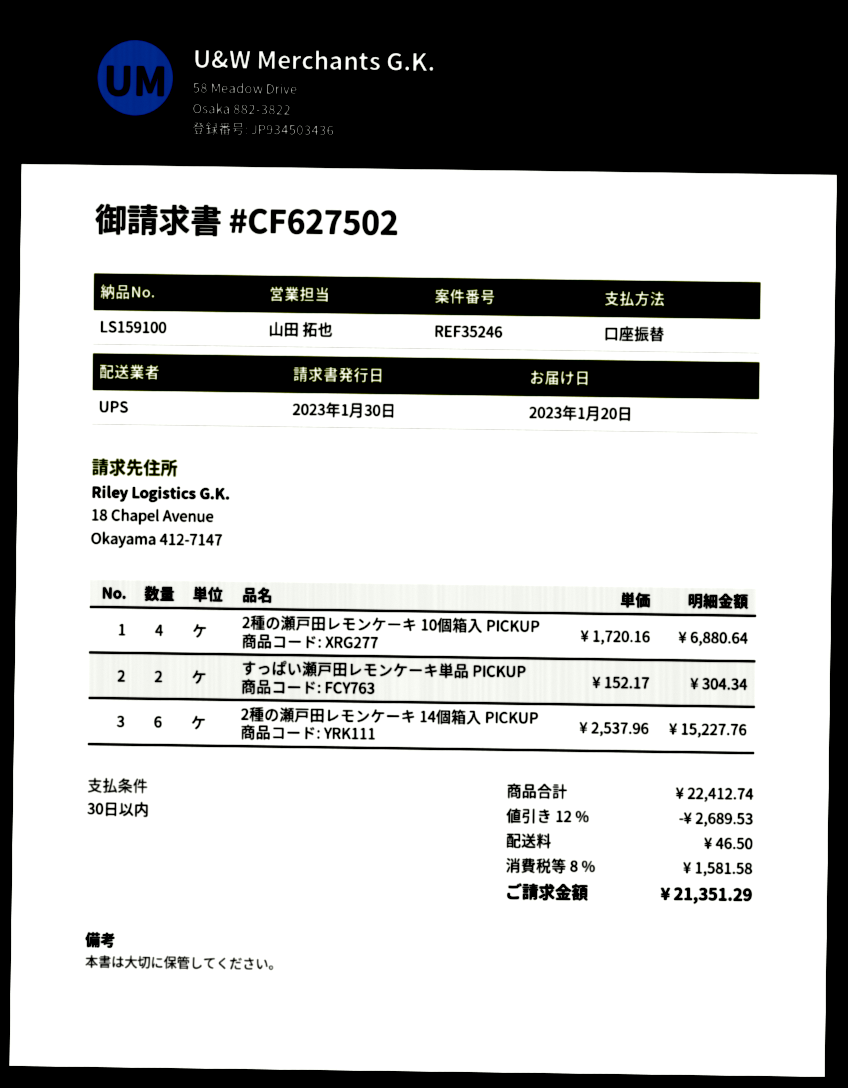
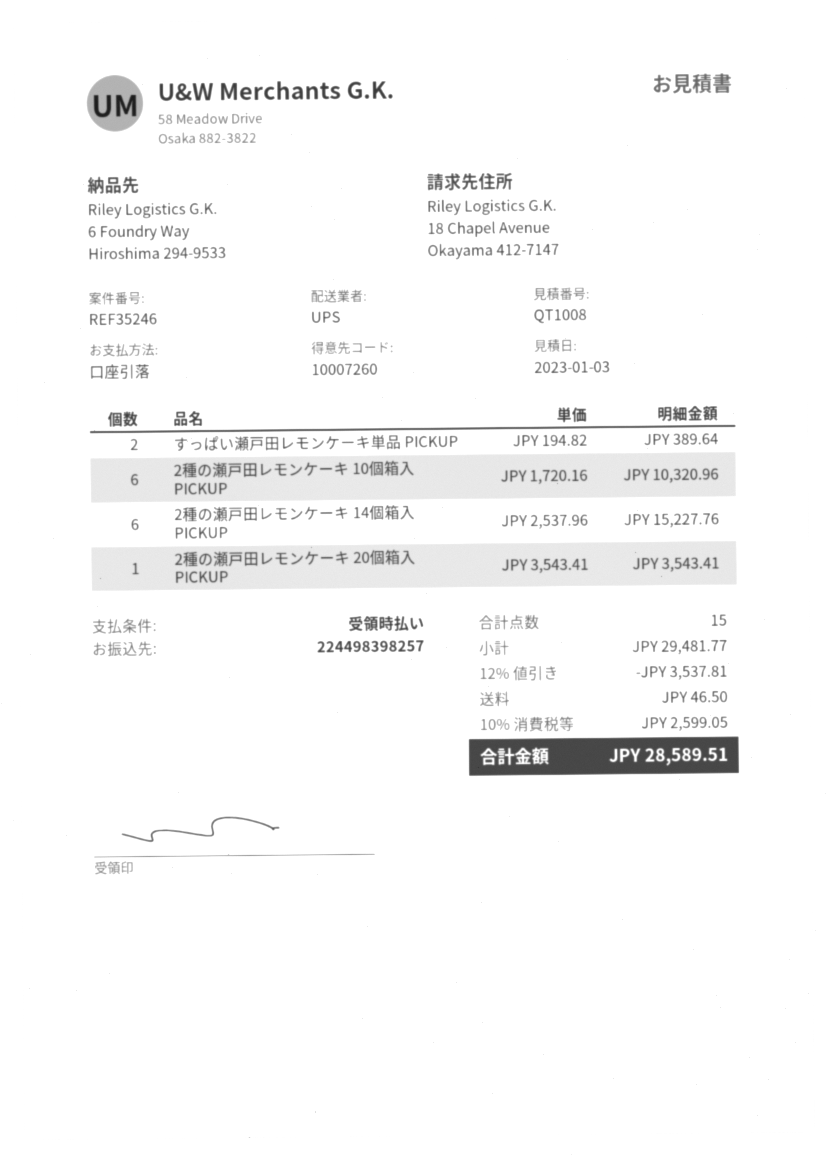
payment terms: 30 days -> on receipt
2種の瀬戸田レモンケーキ 10個箱入 PICKUP: 4 x 1720.16 = 6880.64 -> 6 x 1720.16 = 10320.96
すっぱい瀬戸田レモンケーキ単品 PICKUP: 2 x 152.17 = 304.34 -> 2 x 194.82 = 389.64
2種の瀬戸田レモンケーキ 20個箱入 PICKUP: none -> 1 x 3543.41 = 3543.41
subtotal: 22412.74 -> 29481.77
discount: 12% = 2689.53 -> 12% = 3537.81
tax: 8% = 1581.58 -> 10% = 2599.05
total: 21351.29 -> 28589.51

